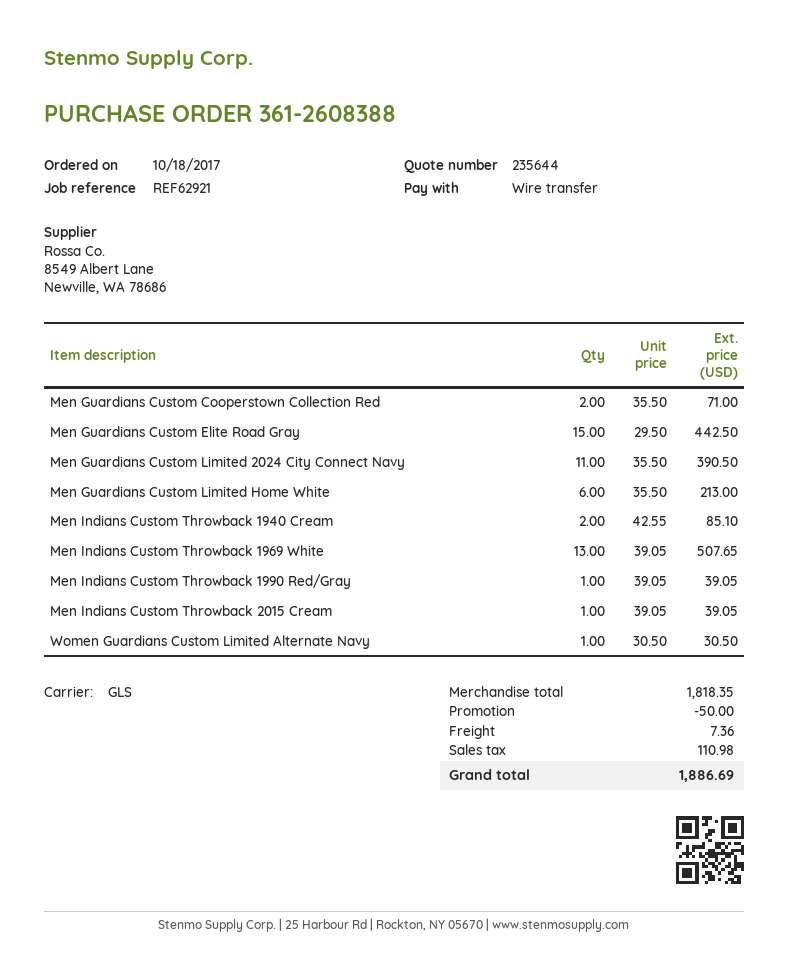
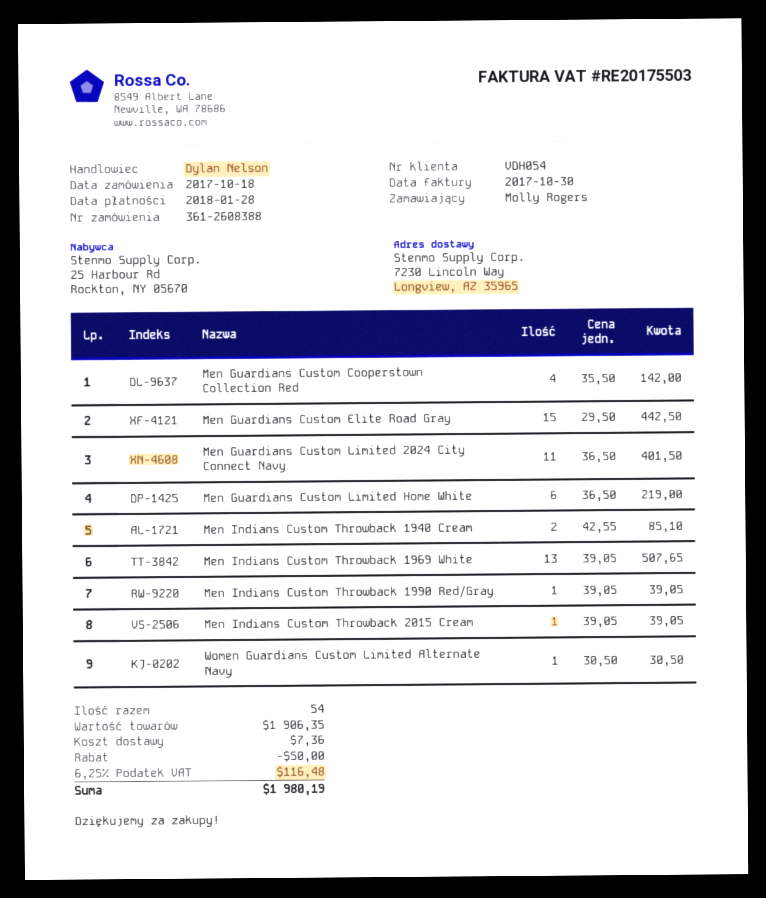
Men Guardians Custom Cooperstown Collection Red: 2 x 35.50 = 71.00 -> 4 x 35.50 = 142.00
Men Guardians Custom Limited 2024 City Connect Navy: 11 x 35.50 = 390.50 -> 11 x 36.50 = 401.50
Men Guardians Custom Limited Home White: 6 x 35.50 = 213.00 -> 6 x 36.50 = 219.00
subtotal: 1818.35 -> 1906.35
tax: 110.98 -> 116.48
total: 1886.69 -> 1980.19

